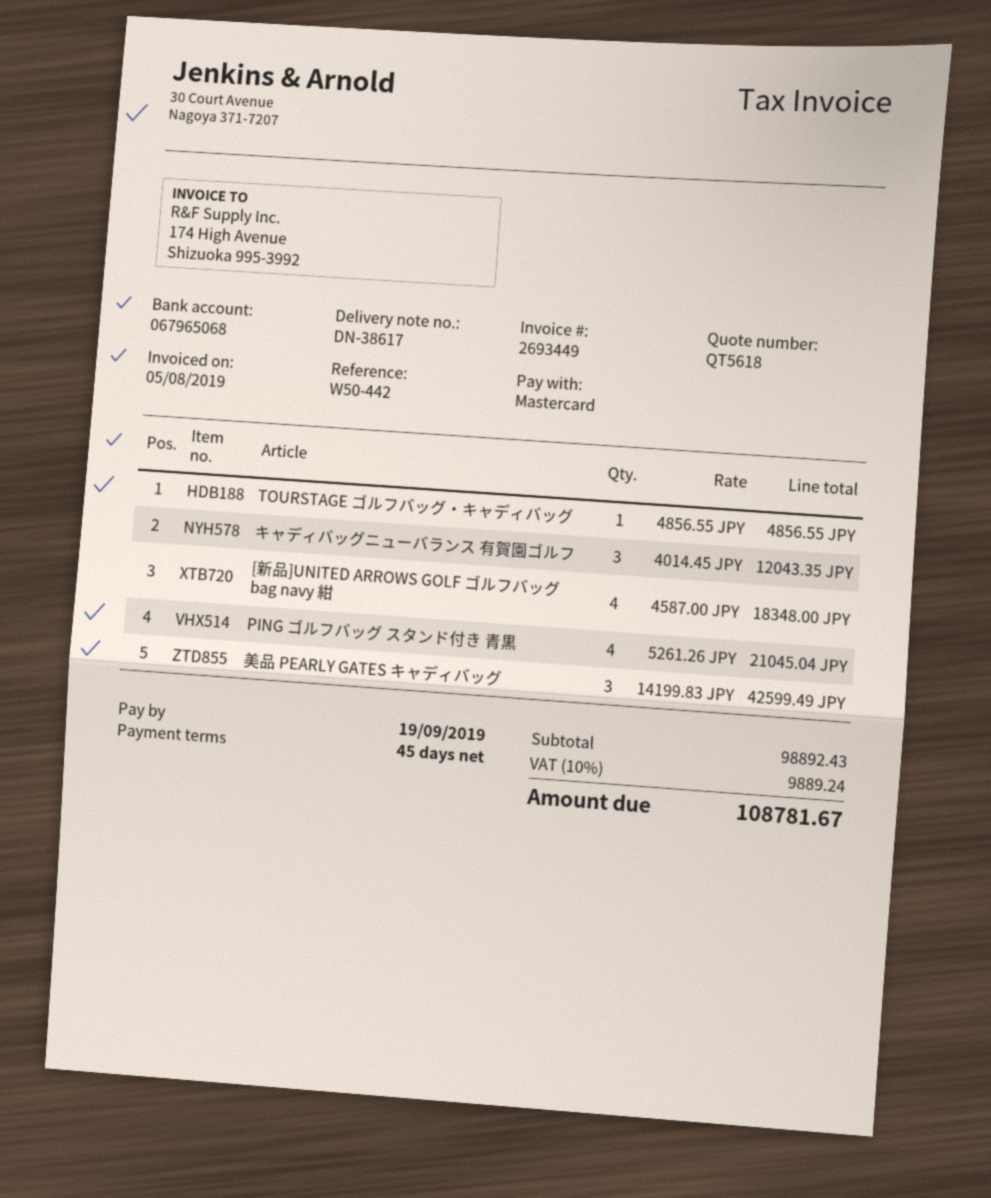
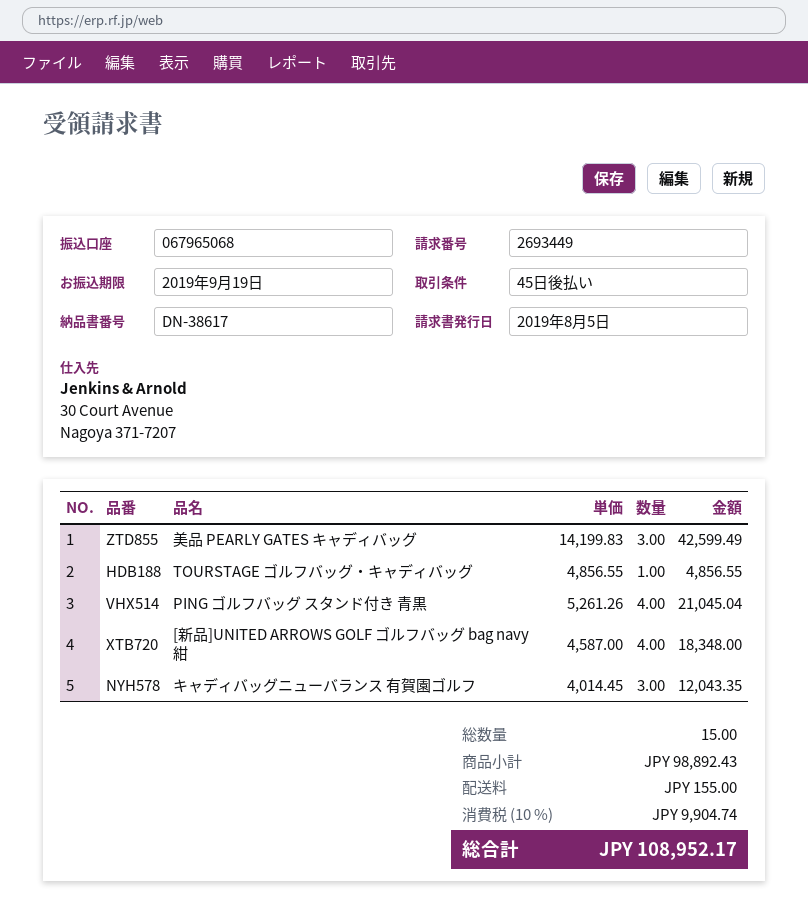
shipping: none -> 155.00
tax: 10% = 9889.24 -> 10% = 9904.74
total: 108781.67 -> 108952.17

